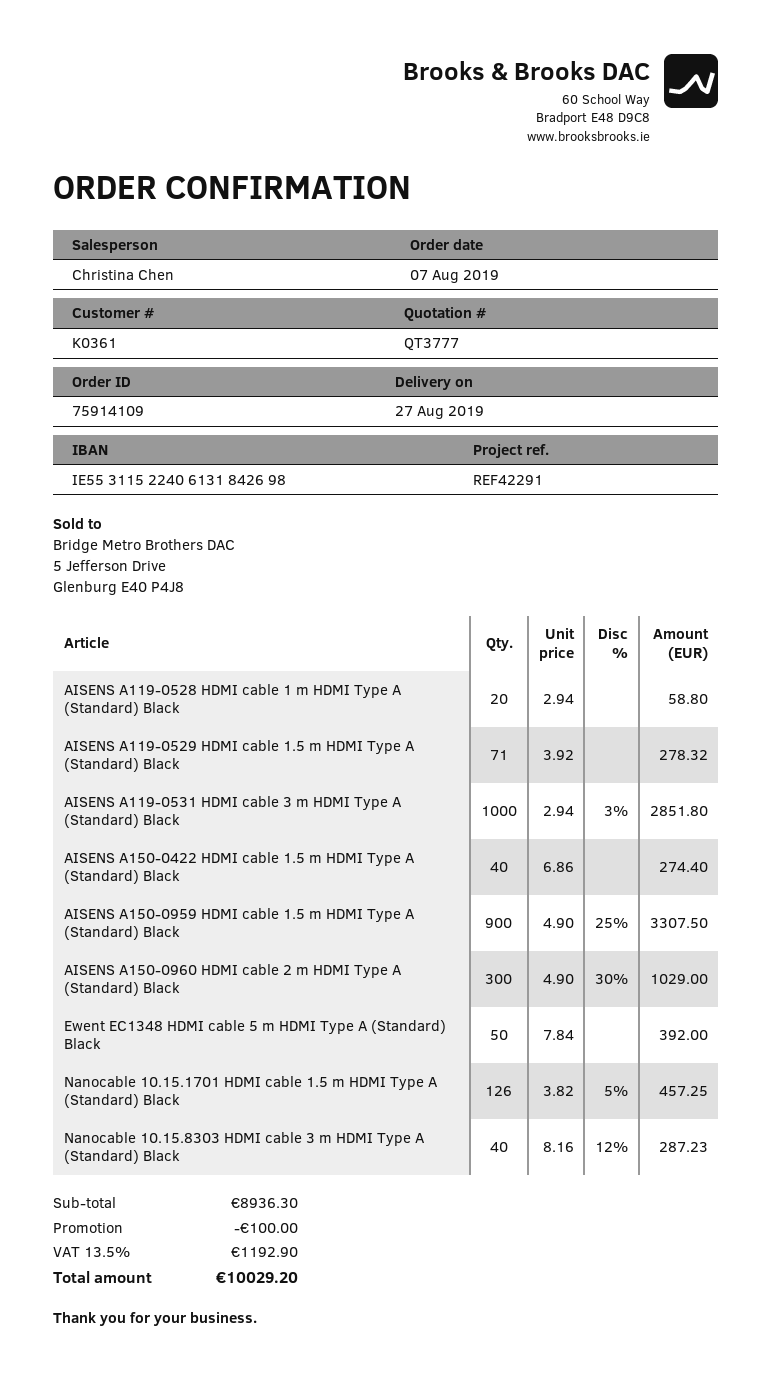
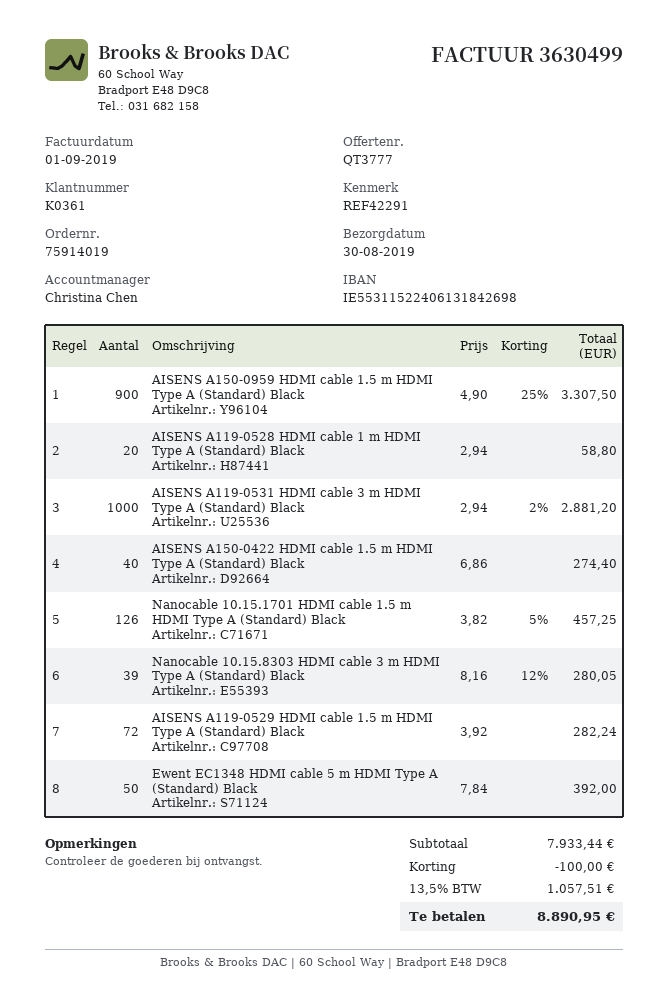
order number: 75914109 -> 75914019
delivery date: 2019-08-27 -> 2019-08-30
AISENS A119-0529 HDMI cable 1.5 m HDMI Type A (Standard) Black: 71 x 3.92 = 278.32 -> 72 x 3.92 = 282.24
AISENS A119-0531 HDMI cable 3 m HDMI Type A (Standard) Black: 1000 x 2.94 - 3% = 2851.80 -> 1000 x 2.94 - 2% = 2881.20
AISENS A150-0960 HDMI cable 2 m HDMI Type A (Standard) Black: 300 x 4.90 - 30% = 1029.00 -> none
Nanocable 10.15.8303 HDMI cable 3 m HDMI Type A (Standard) Black: 40 x 8.16 - 12% = 287.23 -> 39 x 8.16 - 12% = 280.05
subtotal: 8936.30 -> 7933.44
tax: 13.5% = 1192.90 -> 13.5% = 1057.51
total: 10029.20 -> 8890.95

